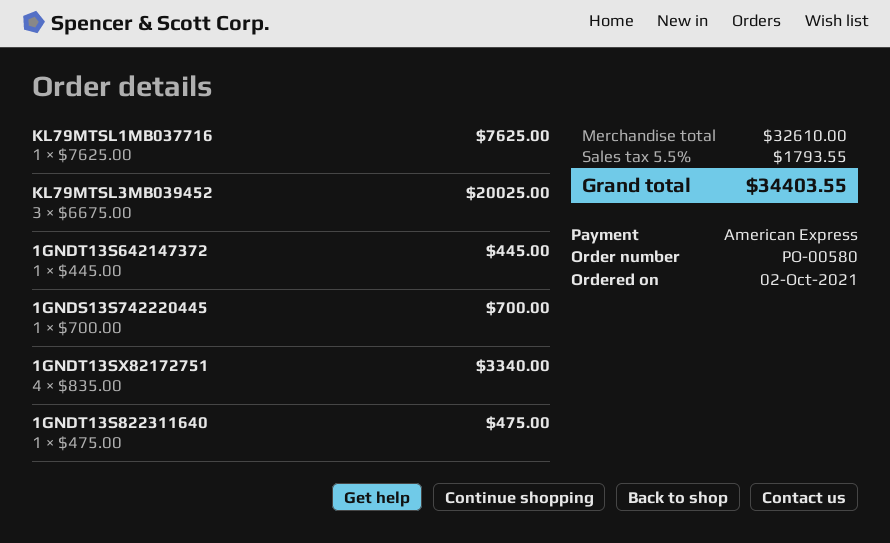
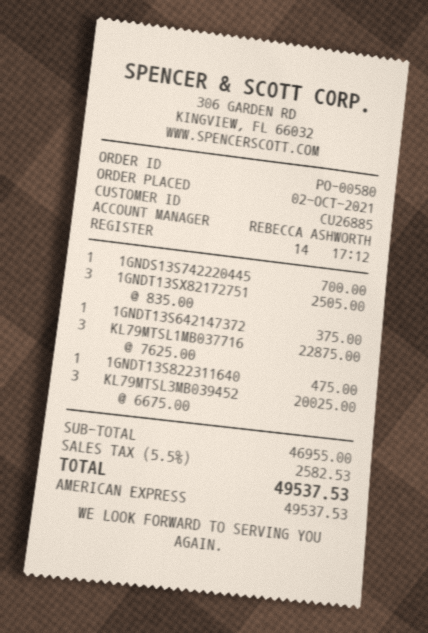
KL79MTSL1MB037716: 1 x 7625.00 = 7625.00 -> 3 x 7625.00 = 22875.00
1GNDT13S642147372: 1 x 445.00 = 445.00 -> 1 x 375.00 = 375.00
1GNDT13SX82172751: 4 x 835.00 = 3340.00 -> 3 x 835.00 = 2505.00
subtotal: 32610.00 -> 46955.00
tax: 5.5% = 1793.55 -> 5.5% = 2582.53
total: 34403.55 -> 49537.53

